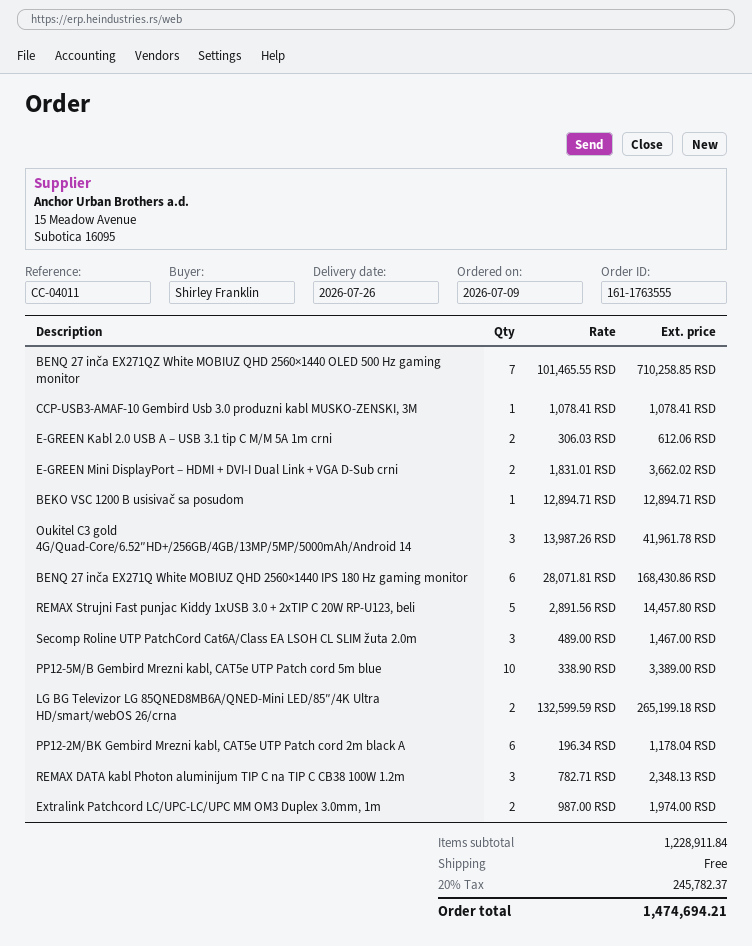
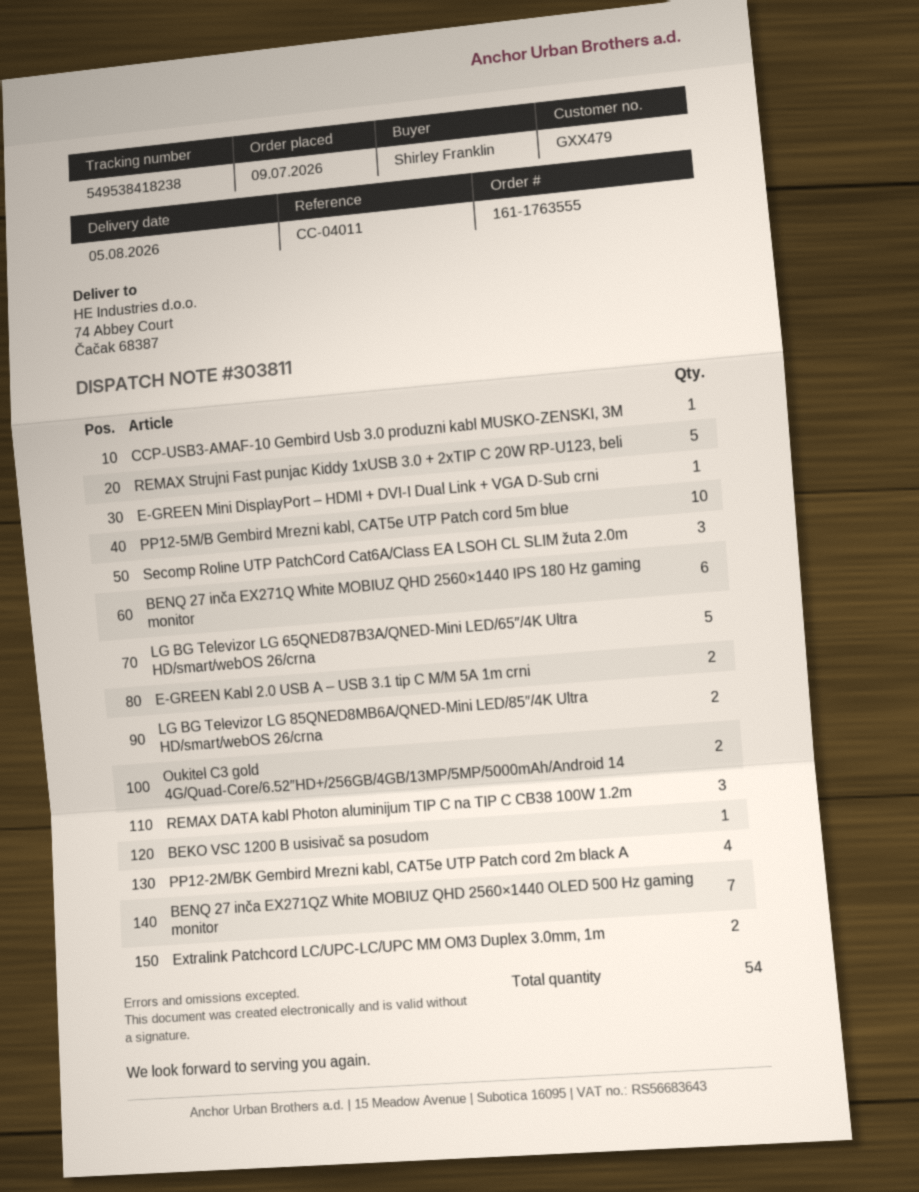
delivery date: 2026-07-26 -> 2026-08-05
E-GREEN Mini DisplayPort – HDMI + DVI-I Dual Link + VGA D-Sub crni: 2 -> 1
Oukitel C3 gold 4G/Quad-Core/6.52″HD+/256GB/4GB/13MP/5MP/5000mAh/Android 14: 3 -> 2
PP12-2M/BK Gembird Mrezni kabl, CAT5e UTP Patch cord 2m black A: 6 -> 4
LG BG Televizor LG 65QNED87B3A/QNED-Mini LED/65″/4K Ultra HD/smart/webOS 26/crna: none -> 5

